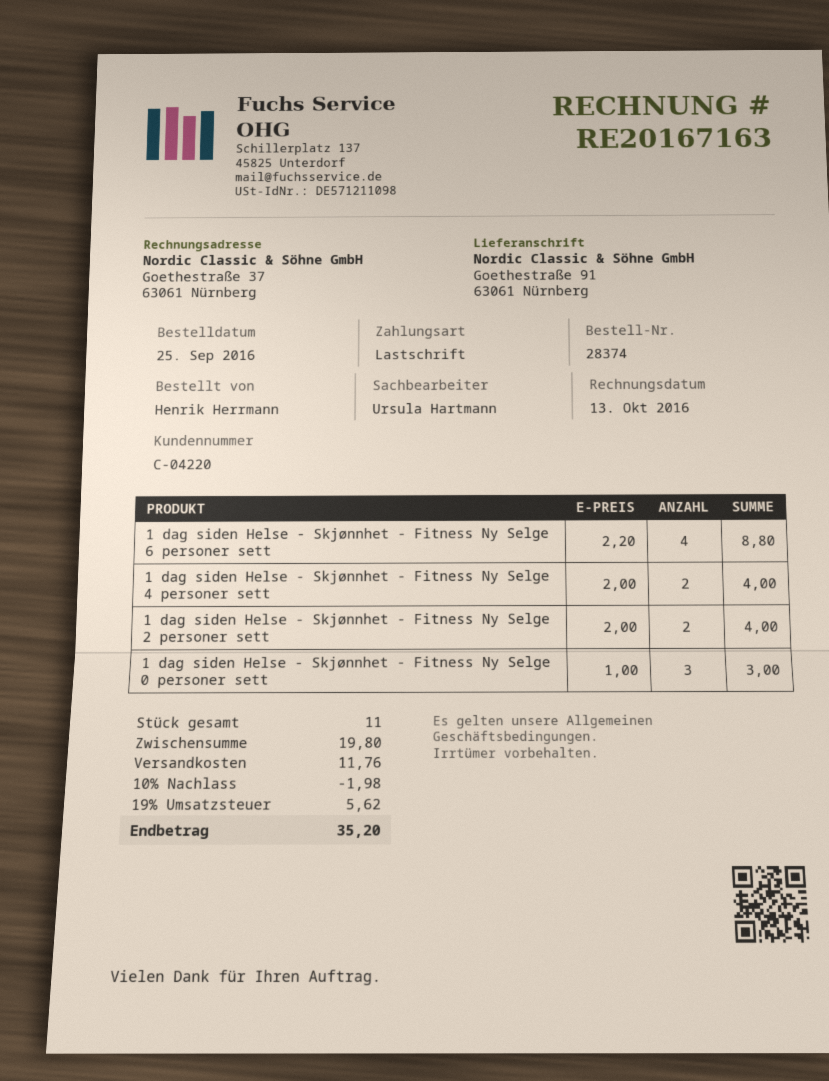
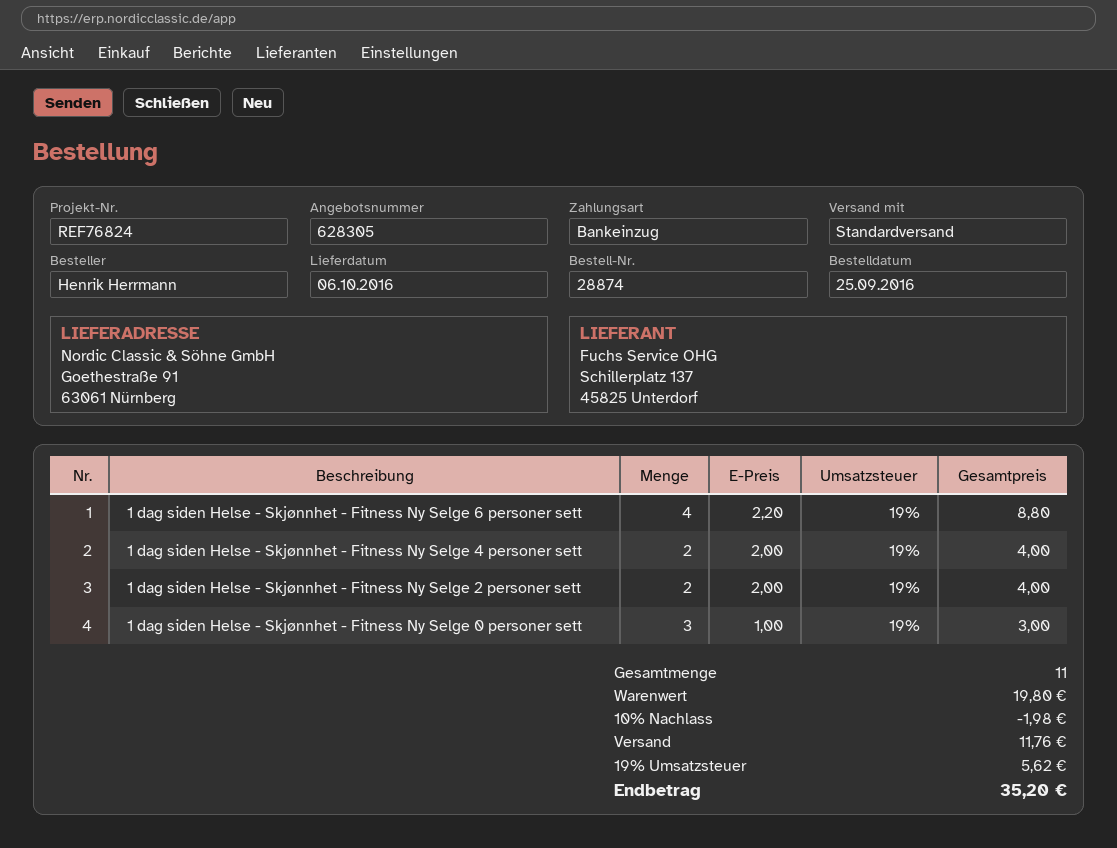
order number: 28374 -> 28874

